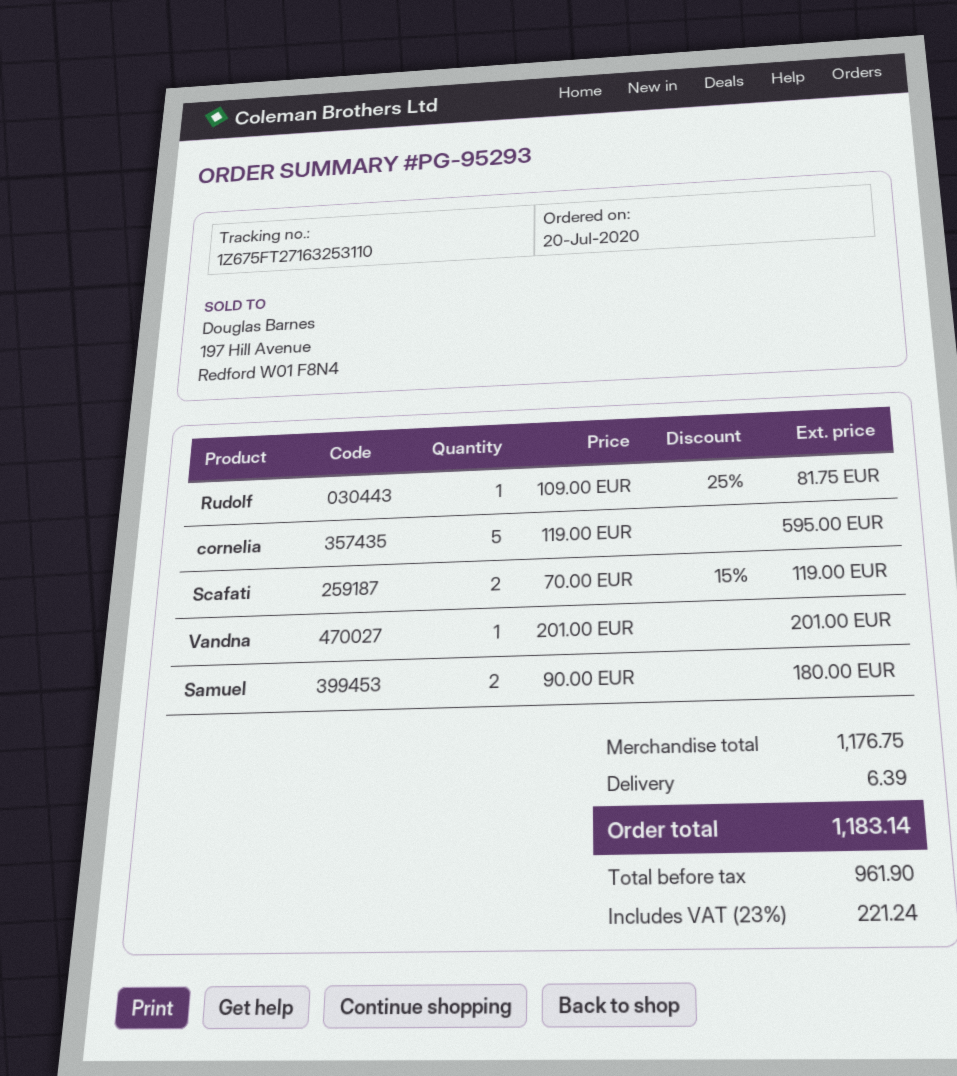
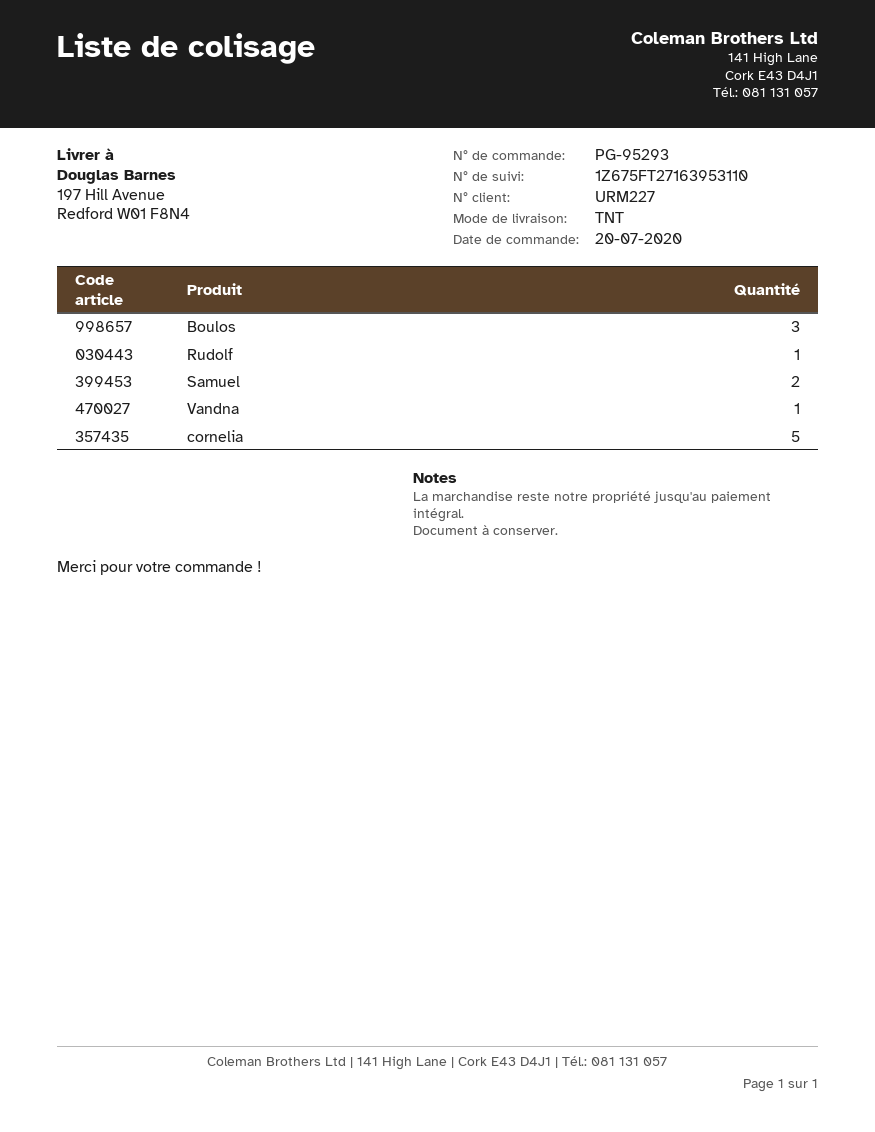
tracking number: 1Z675FT27163253110 -> 1Z675FT27163953110
Scafati: 2 -> none
Boulos: none -> 3

